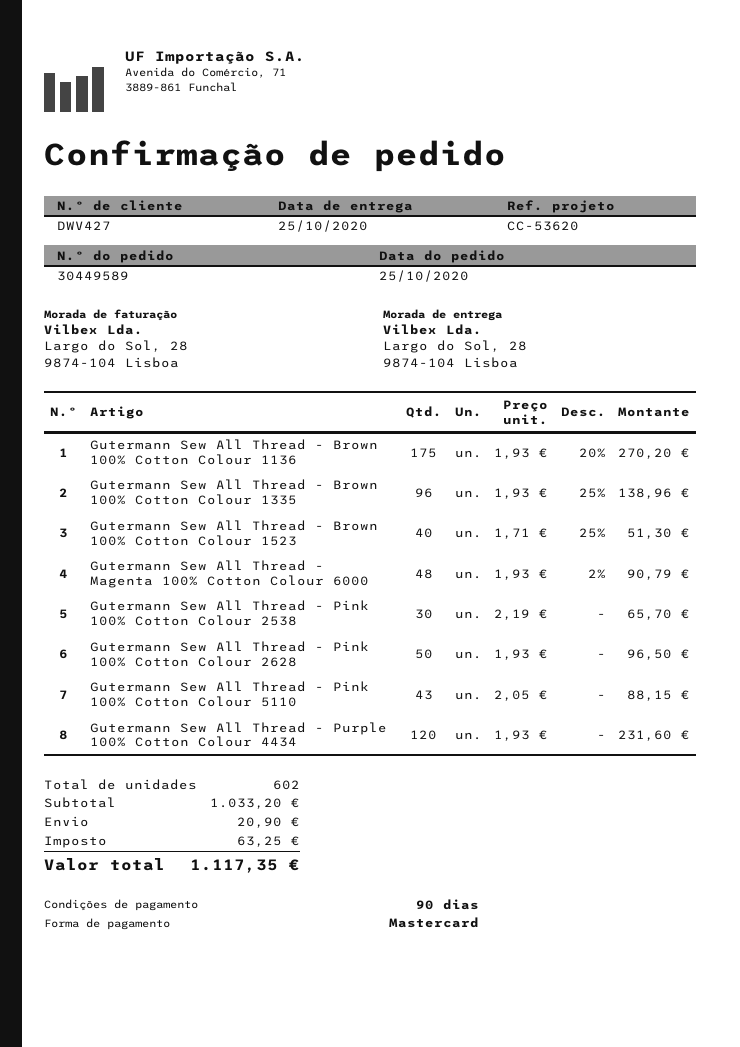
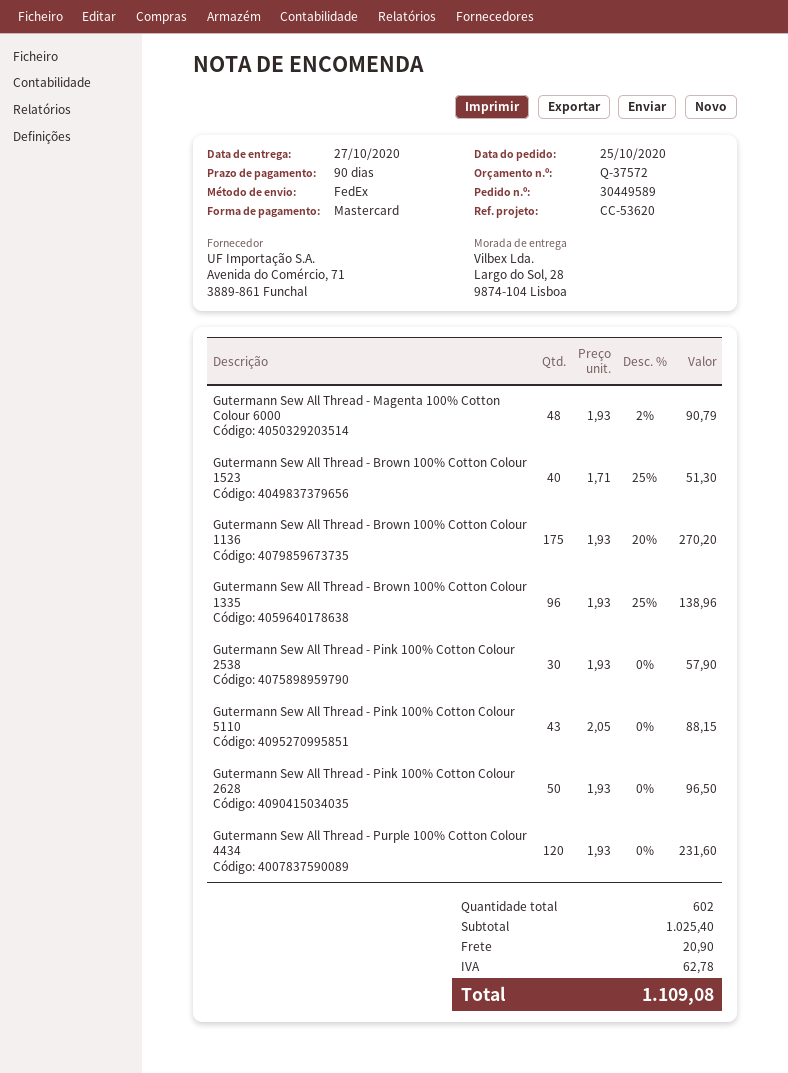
delivery date: 2020-10-25 -> 2020-10-27
Gutermann Sew All Thread - Pink 100% Cotton Colour 2538: 30 x 2.19 = 65.70 -> 30 x 1.93 = 57.90
subtotal: 1033.20 -> 1025.40
tax: 63.25 -> 62.78
total: 1117.35 -> 1109.08

